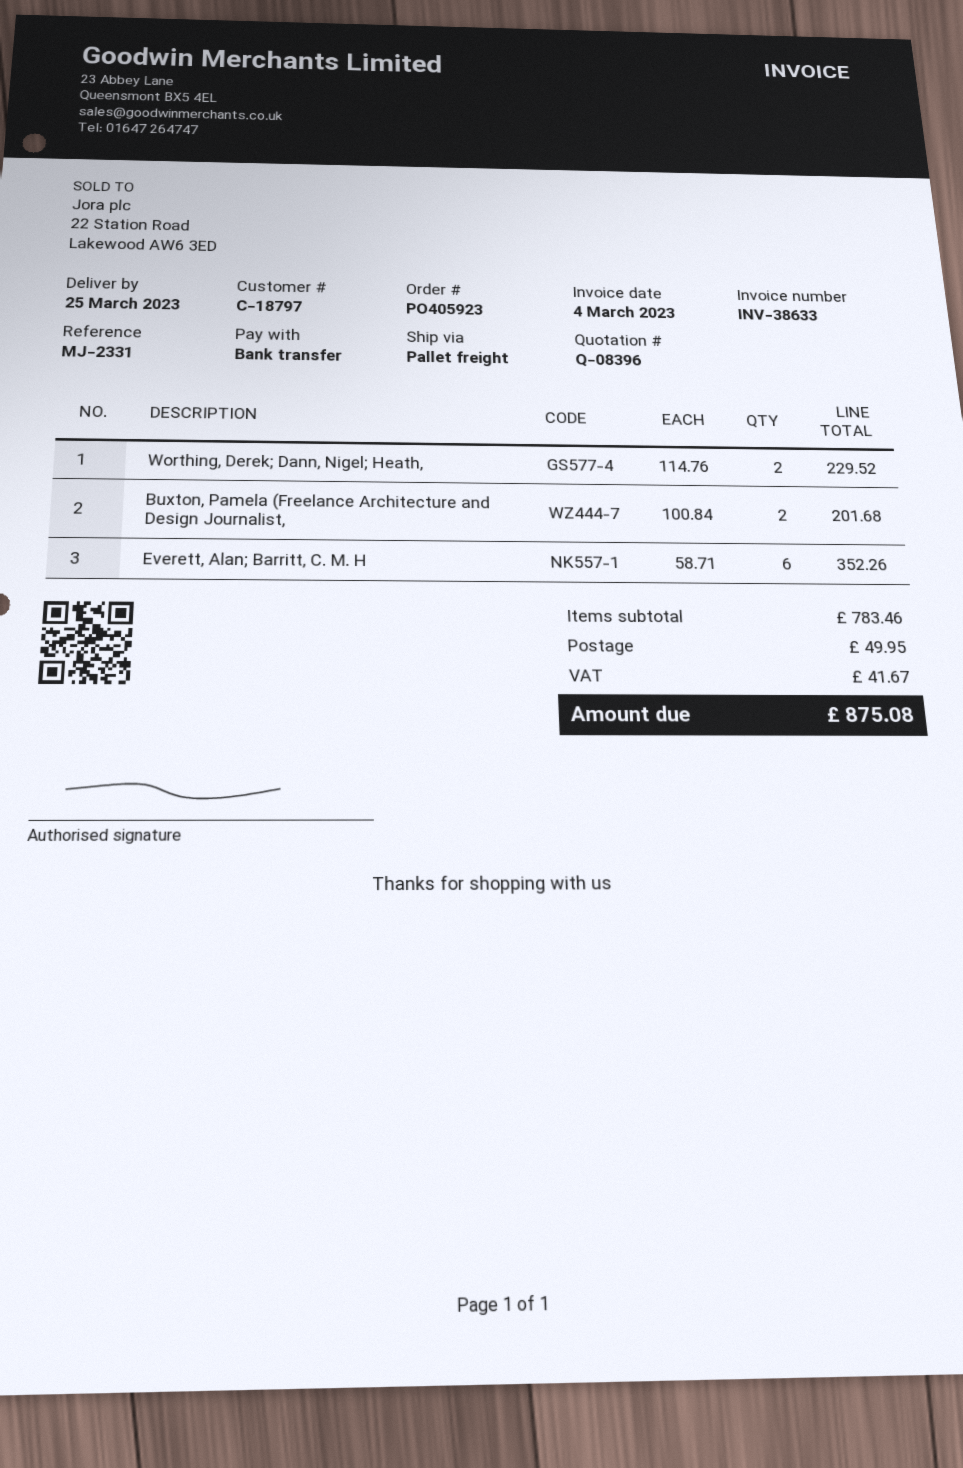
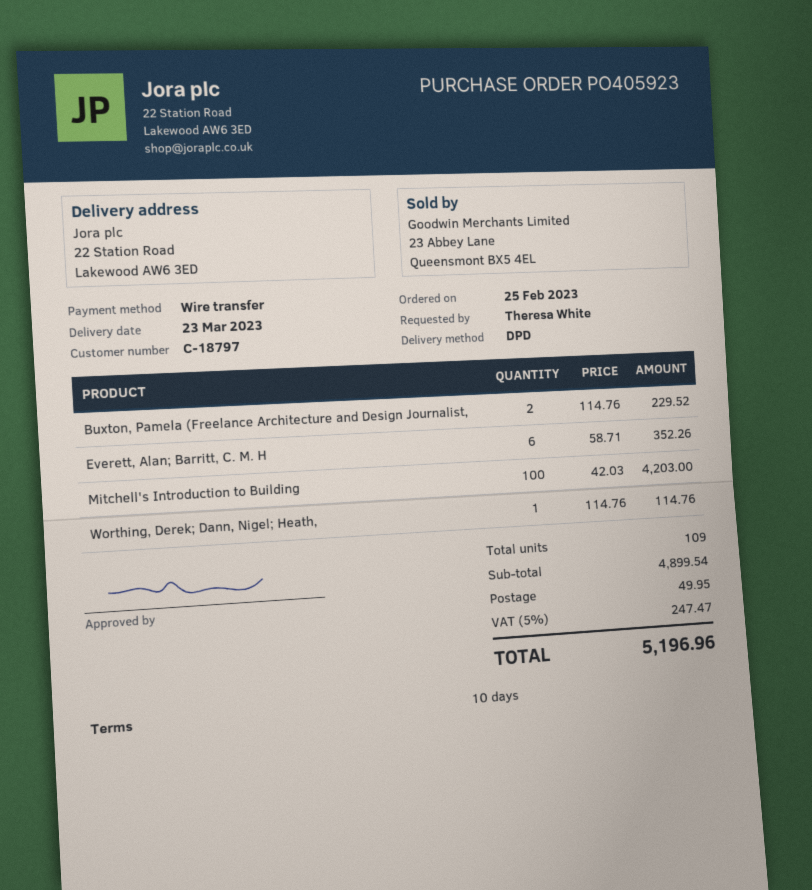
delivery date: 2023-03-25 -> 2023-03-23
shipping method: pallet freight -> DPD
Worthing, Derek; Dann, Nigel; Heath,: 2 x 114.76 = 229.52 -> 1 x 114.76 = 114.76
Buxton, Pamela (Freelance Architecture and Design Journalist,: 2 x 100.84 = 201.68 -> 2 x 114.76 = 229.52
Mitchell's Introduction to Building: none -> 100 x 42.03 = 4203.00
subtotal: 783.46 -> 4899.54
tax: 41.67 -> 247.47
total: 875.08 -> 5196.96

